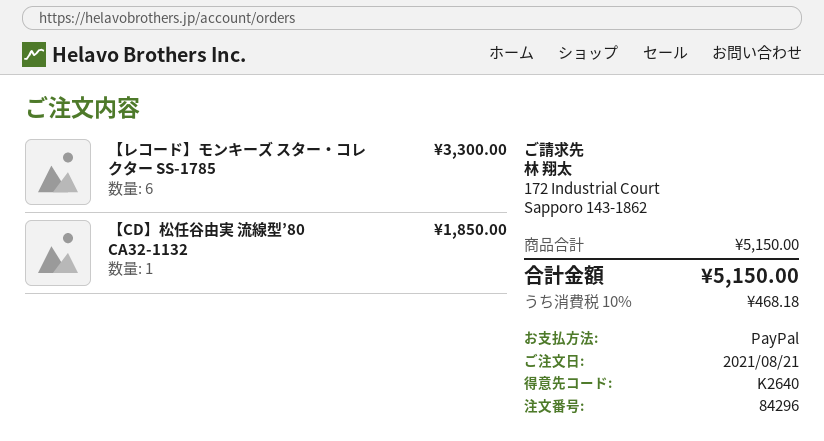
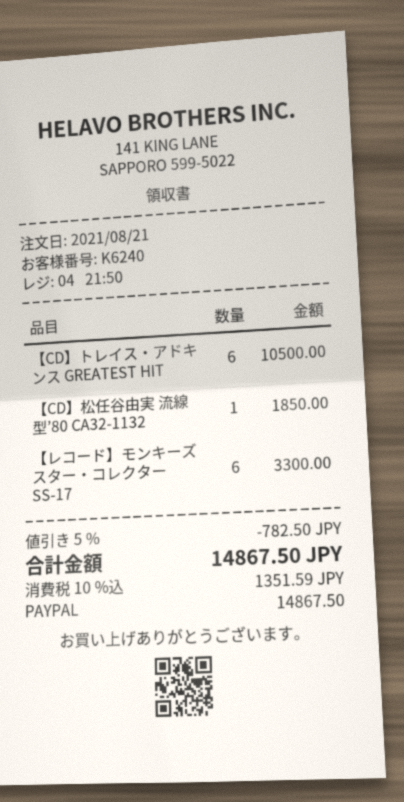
customer number: K2640 -> K6240
【CD】トレイス・アドキンス GREATEST HIT: none -> 6 for 10500.00
discount: none -> 5% = 782.50
tax: 10% = 468.18 -> 10% = 1351.59
total: 5150.00 -> 14867.50

